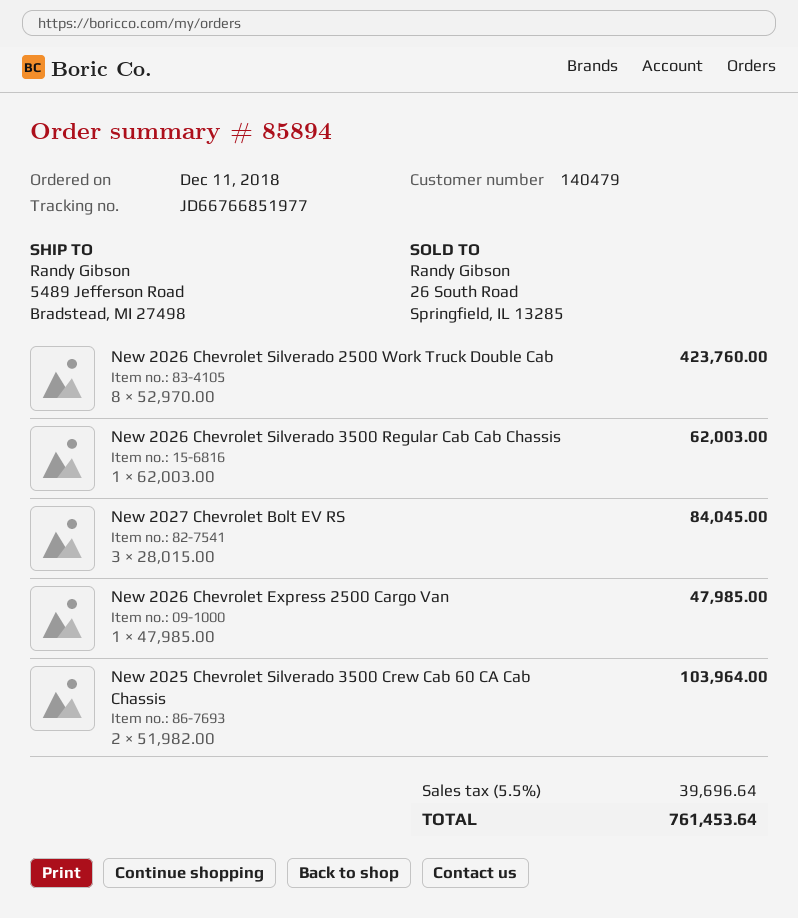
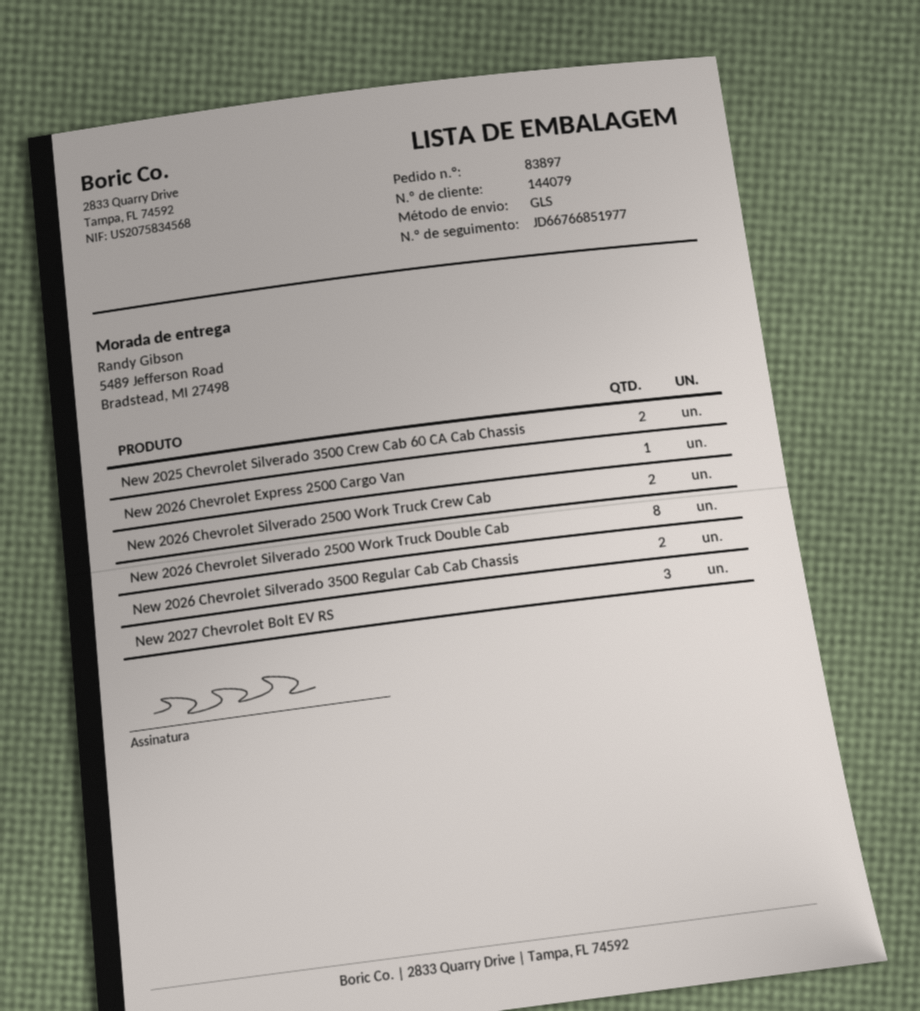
order number: 85894 -> 83897
customer number: 140479 -> 144079
New 2026 Chevrolet Silverado 3500 Regular Cab Cab Chassis: 1 -> 2
New 2026 Chevrolet Silverado 2500 Work Truck Crew Cab: none -> 2

